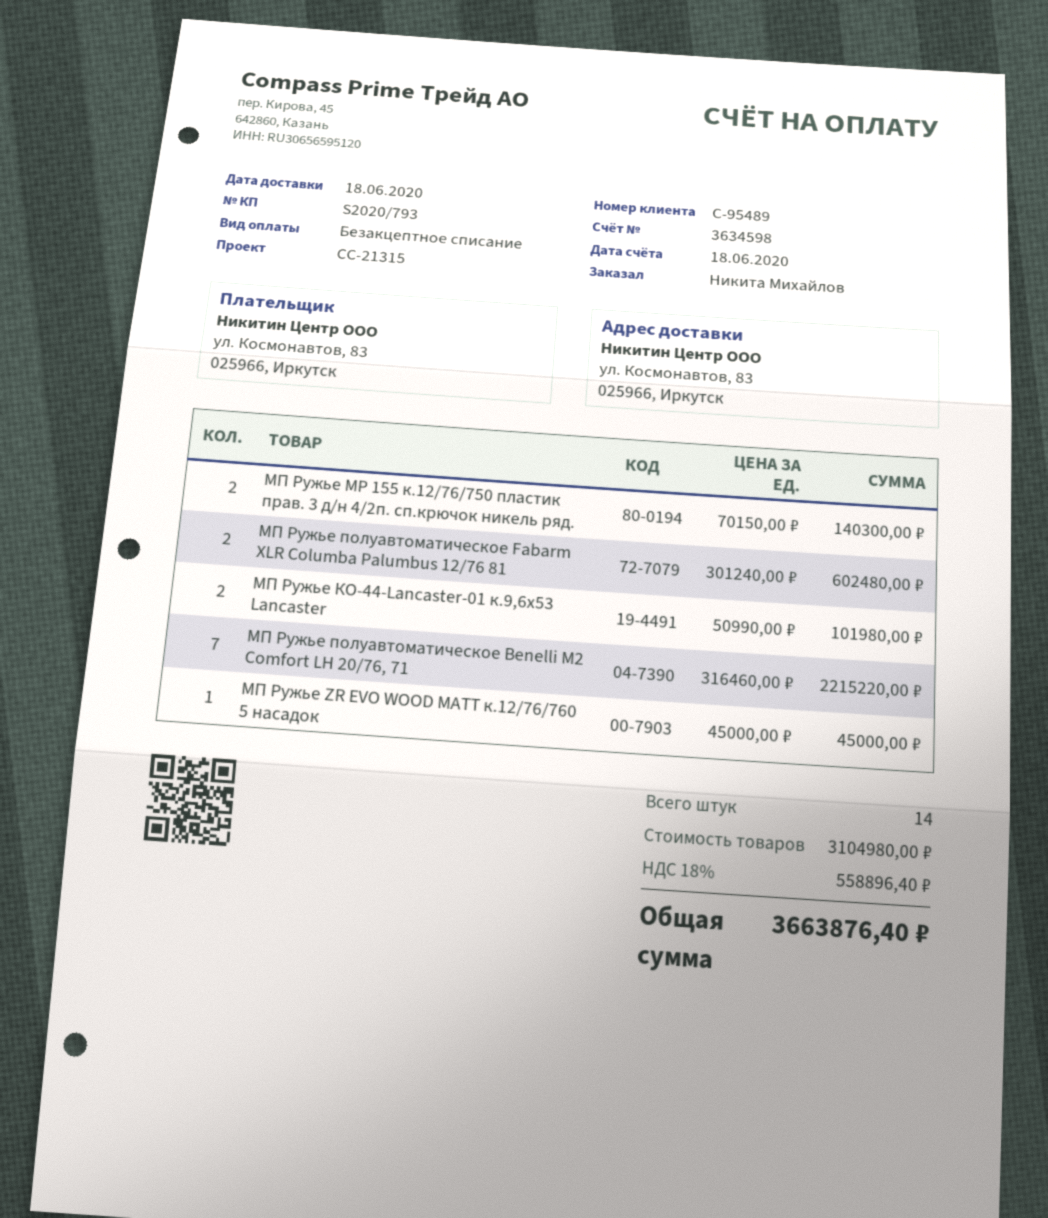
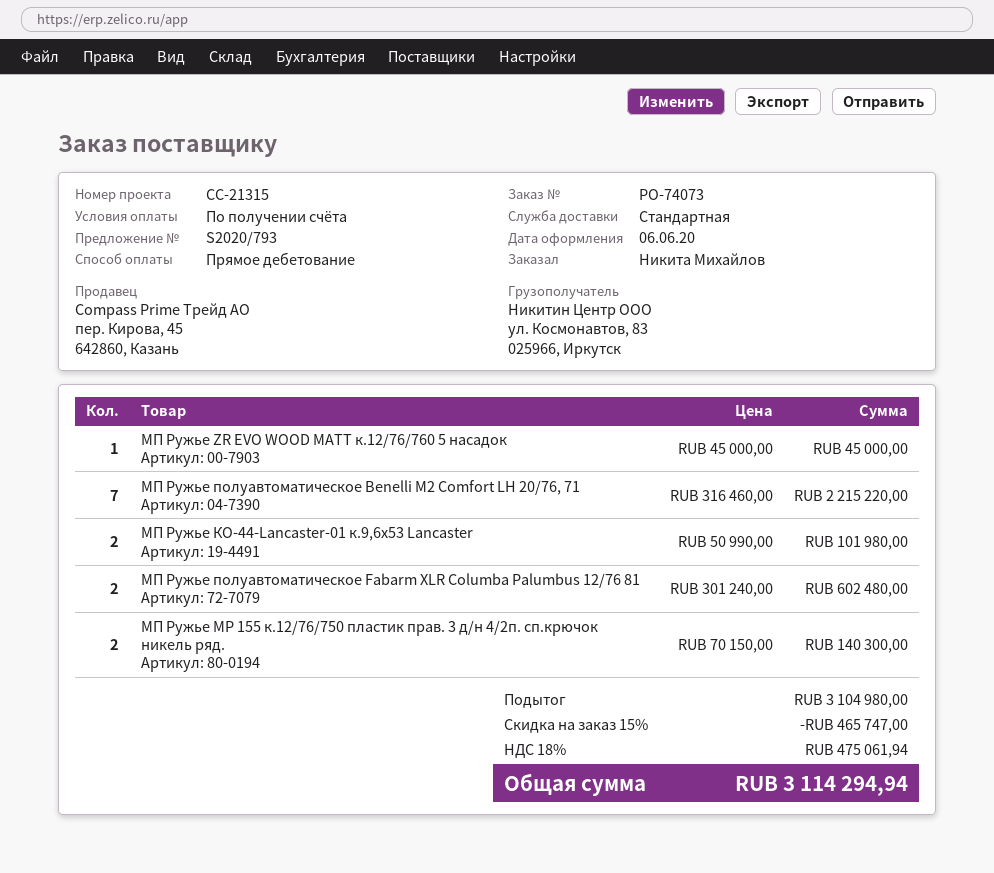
discount: none -> 15% = 465747.00
tax: 18% = 558896.40 -> 18% = 475061.94
total: 3663876.40 -> 3114294.94

